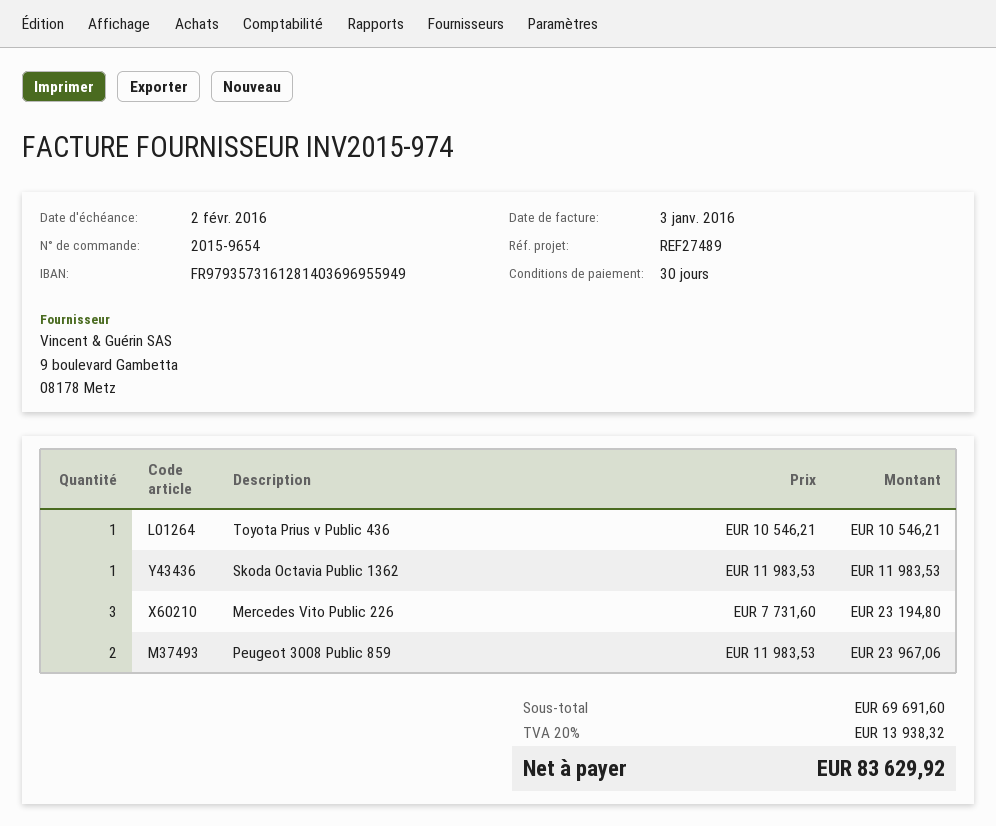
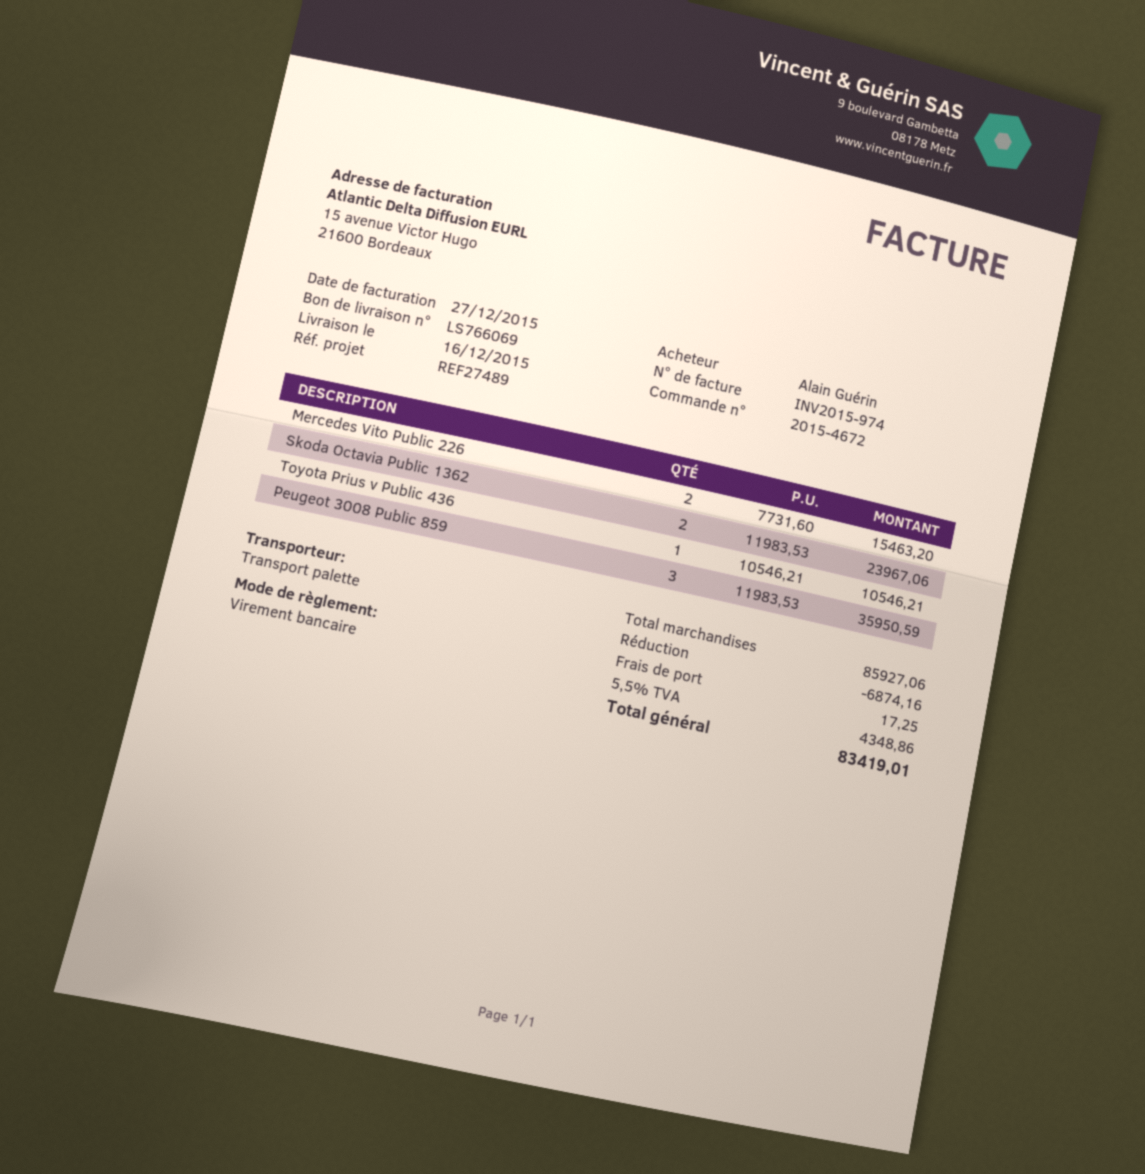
order number: 2015-9654 -> 2015-4672
invoice date: 2016-01-03 -> 2015-12-27
Skoda Octavia Public 1362: 1 x 11983.53 = 11983.53 -> 2 x 11983.53 = 23967.06
Mercedes Vito Public 226: 3 x 7731.60 = 23194.80 -> 2 x 7731.60 = 15463.20
Peugeot 3008 Public 859: 2 x 11983.53 = 23967.06 -> 3 x 11983.53 = 35950.59
subtotal: 69691.60 -> 85927.06
discount: none -> 6874.16
shipping: none -> 17.25
tax: 20% = 13938.32 -> 5.5% = 4348.86
total: 83629.92 -> 83419.01

